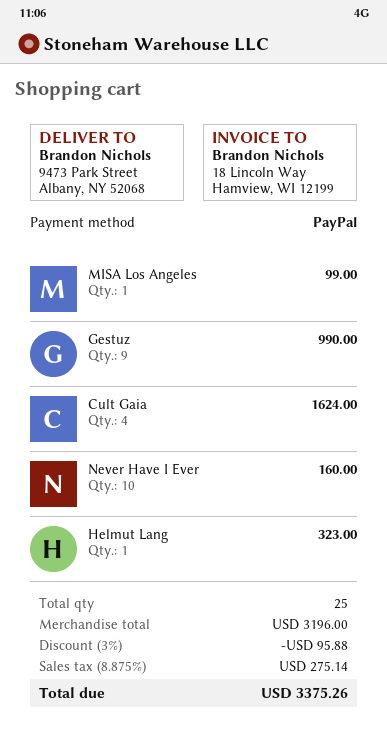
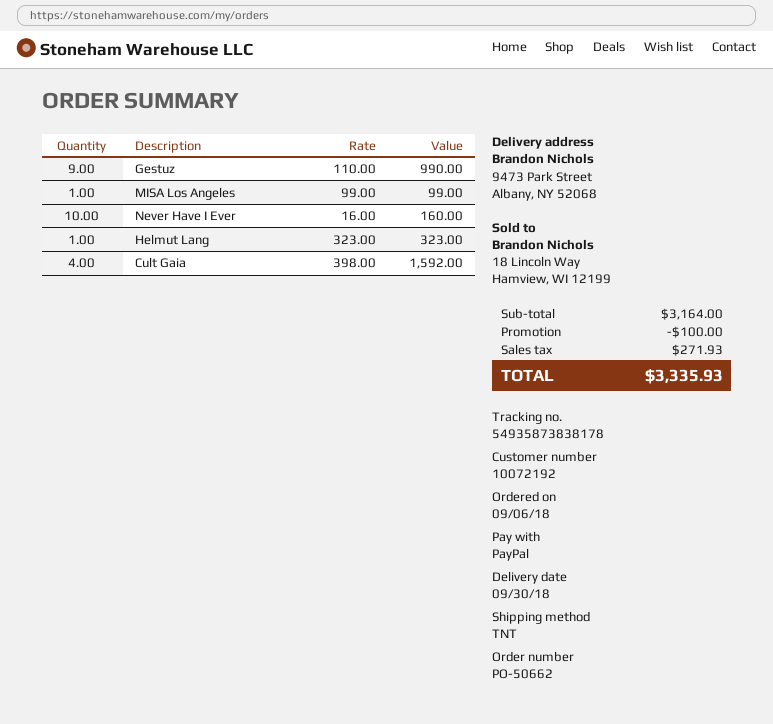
Cult Gaia: 4 for 1624.00 -> 4 for 1592.00
subtotal: 3196.00 -> 3164.00
discount: 95.88 -> 100.00
tax: 275.14 -> 271.93
total: 3375.26 -> 3335.93

